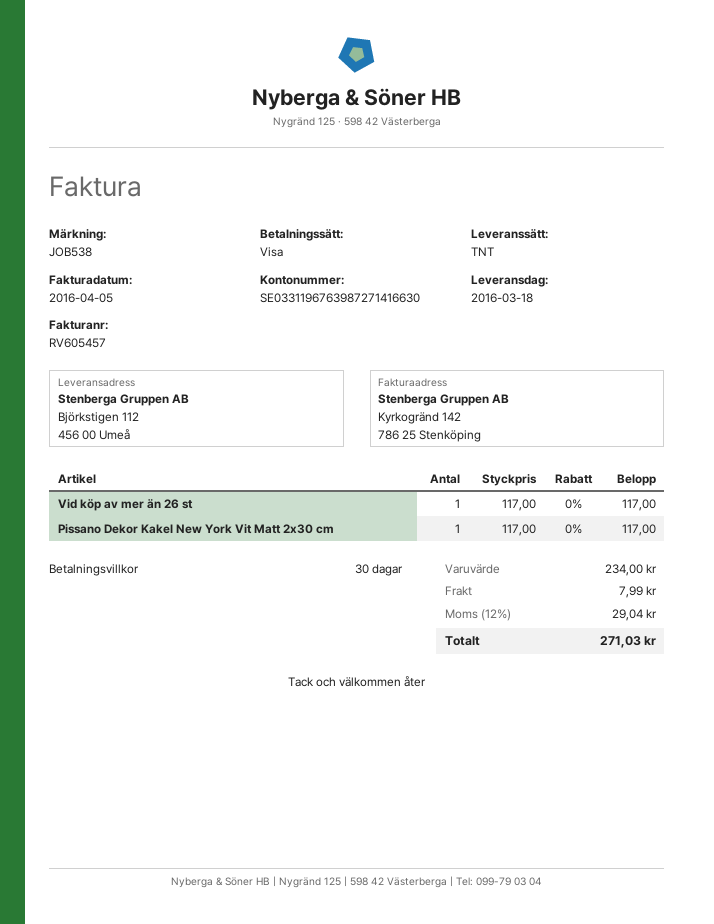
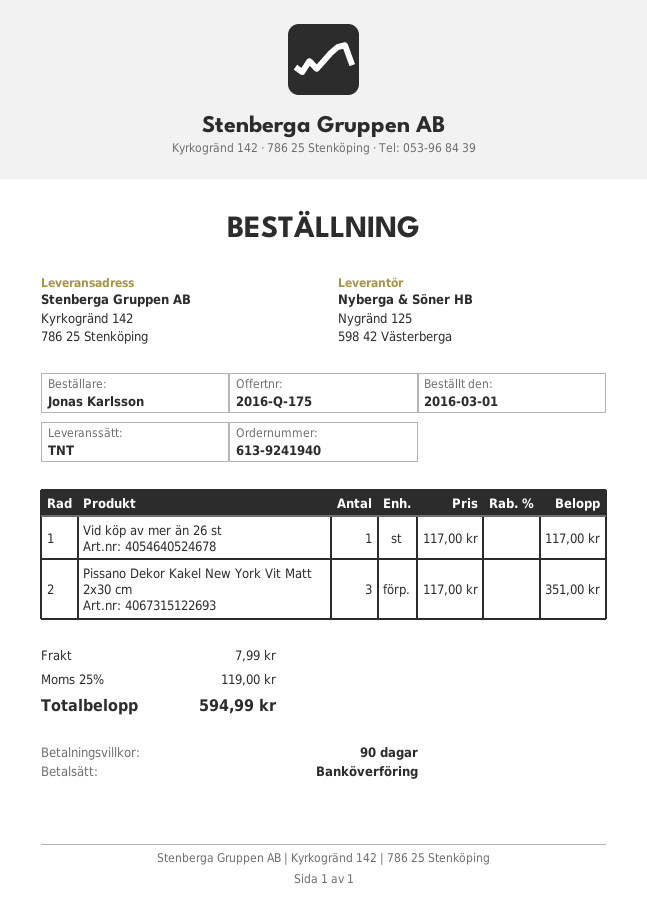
payment terms: 30 days -> 90 days
payment method: Visa -> bank transfer
ship to: Björkstigen 112, 456 00 Umeå -> Kyrkogränd 142, 786 25 Stenköping
Pissano Dekor Kakel New York Vit Matt 2x30 cm: 1 x 117.00 = 117.00 -> 3 x 117.00 = 351.00
tax: 12% = 29.04 -> 25% = 119.00
total: 271.03 -> 594.99

